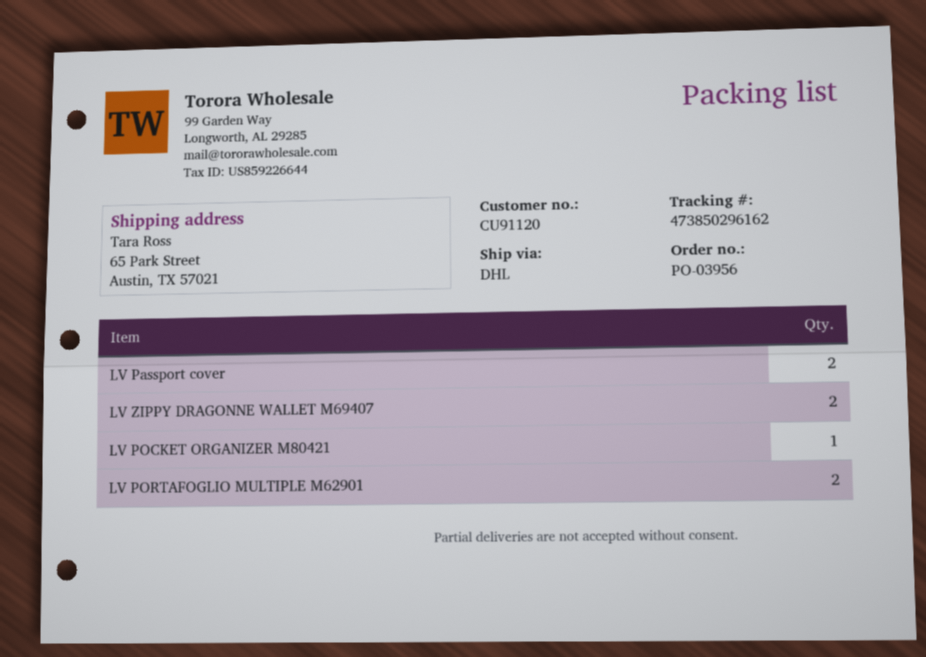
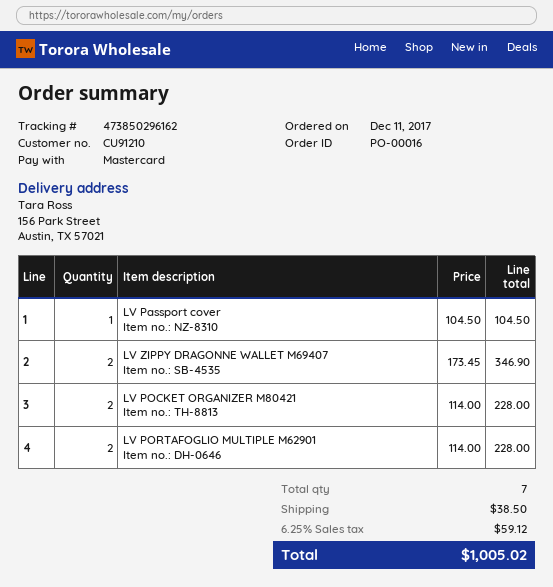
order number: PO-03956 -> PO-00016
customer number: CU91120 -> CU91210
ship to: 65 Park Street, Austin, TX 57021 -> 156 Park Street, Austin, TX 57021
LV Passport cover: 2 -> 1
LV POCKET ORGANIZER M80421: 1 -> 2

